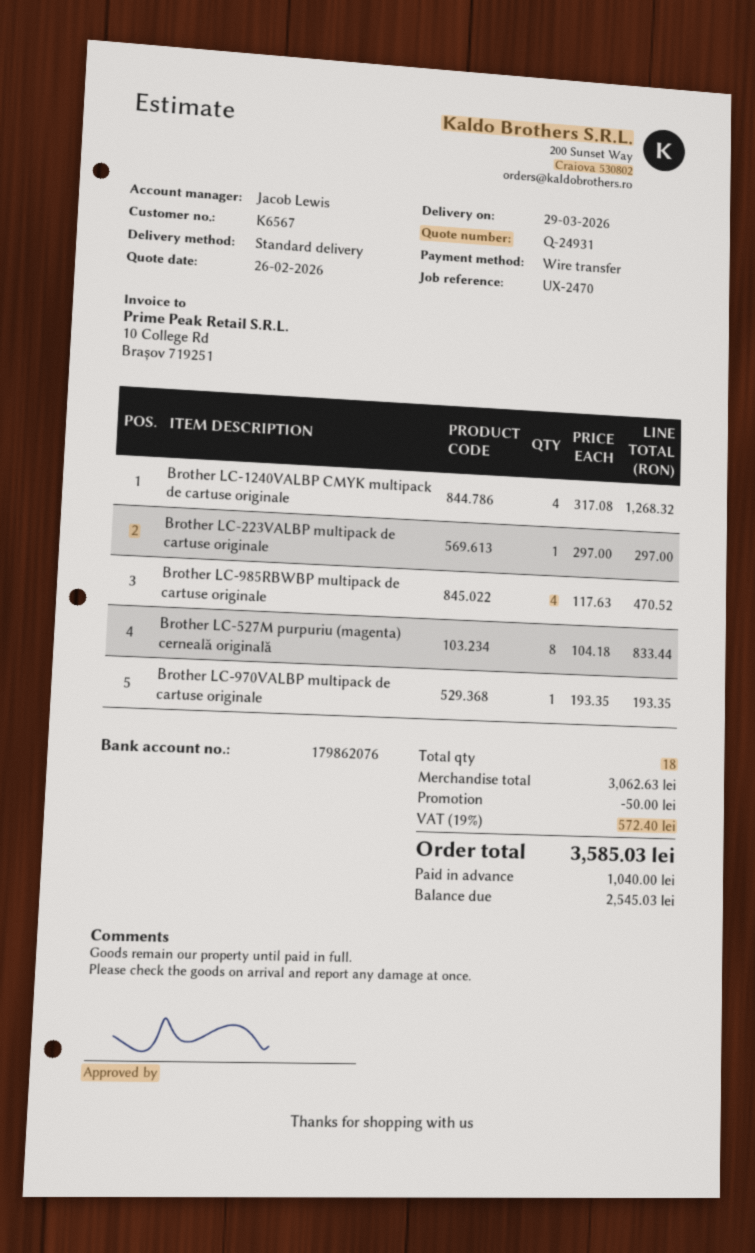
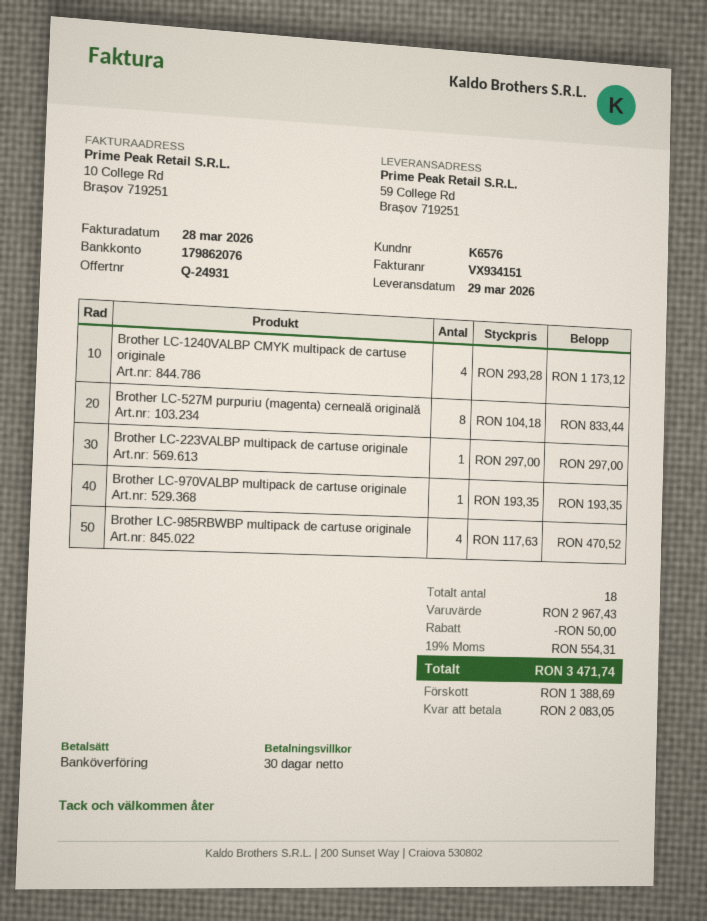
customer number: K6567 -> K6576
Brother LC-1240VALBP CMYK multipack de cartuse originale: 4 x 317.08 = 1268.32 -> 4 x 293.28 = 1173.12
subtotal: 3062.63 -> 2967.43
tax: 19% = 572.40 -> 19% = 554.31
total: 3585.03 -> 3471.74
deposit: 1040.00 -> 1388.69
balance: 2545.03 -> 2083.05

